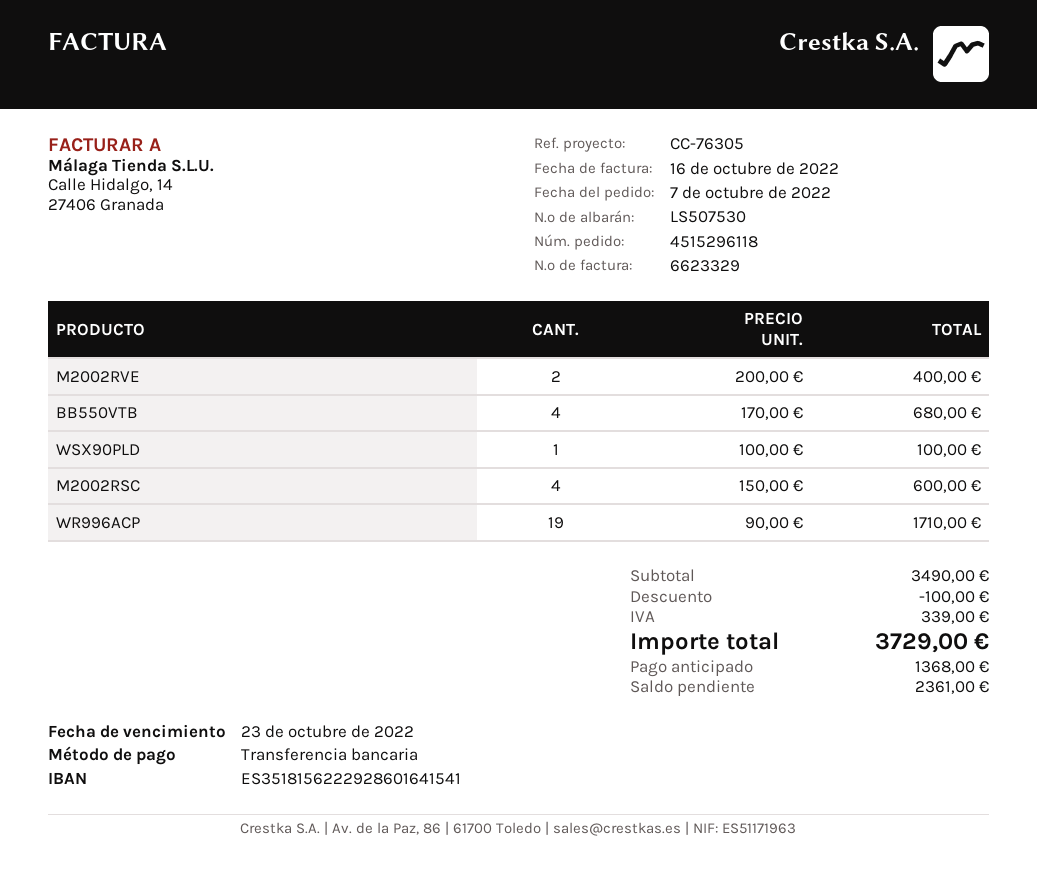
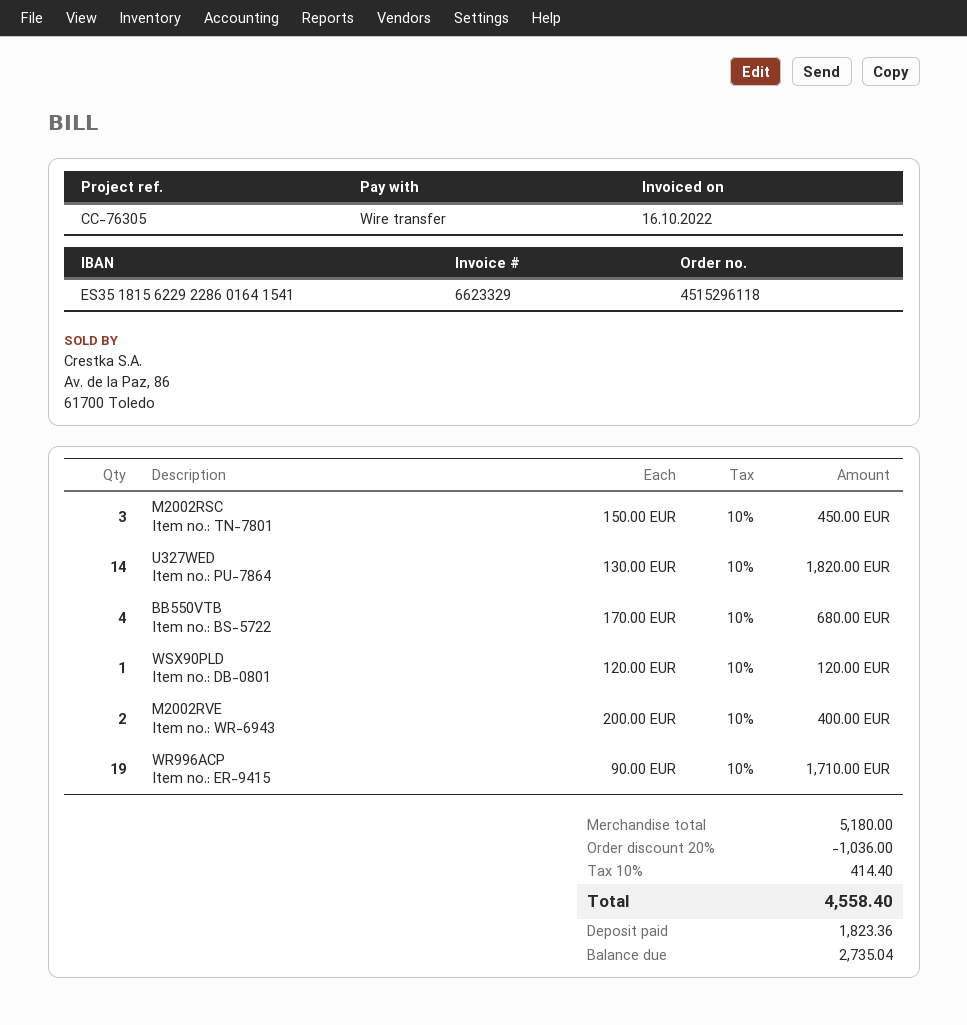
bank account: ES3518156222928601641541 -> ES3518156229228601641541
WSX90PLD: 1 x 100.00 = 100.00 -> 1 x 120.00 = 120.00
M2002RSC: 4 x 150.00 = 600.00 -> 3 x 150.00 = 450.00
U327WED: none -> 14 x 130.00 = 1820.00
subtotal: 3490.00 -> 5180.00
discount: 100.00 -> 1036.00
tax: 339.00 -> 414.40
total: 3729.00 -> 4558.40
deposit: 1368.00 -> 1823.36
balance: 2361.00 -> 2735.04

